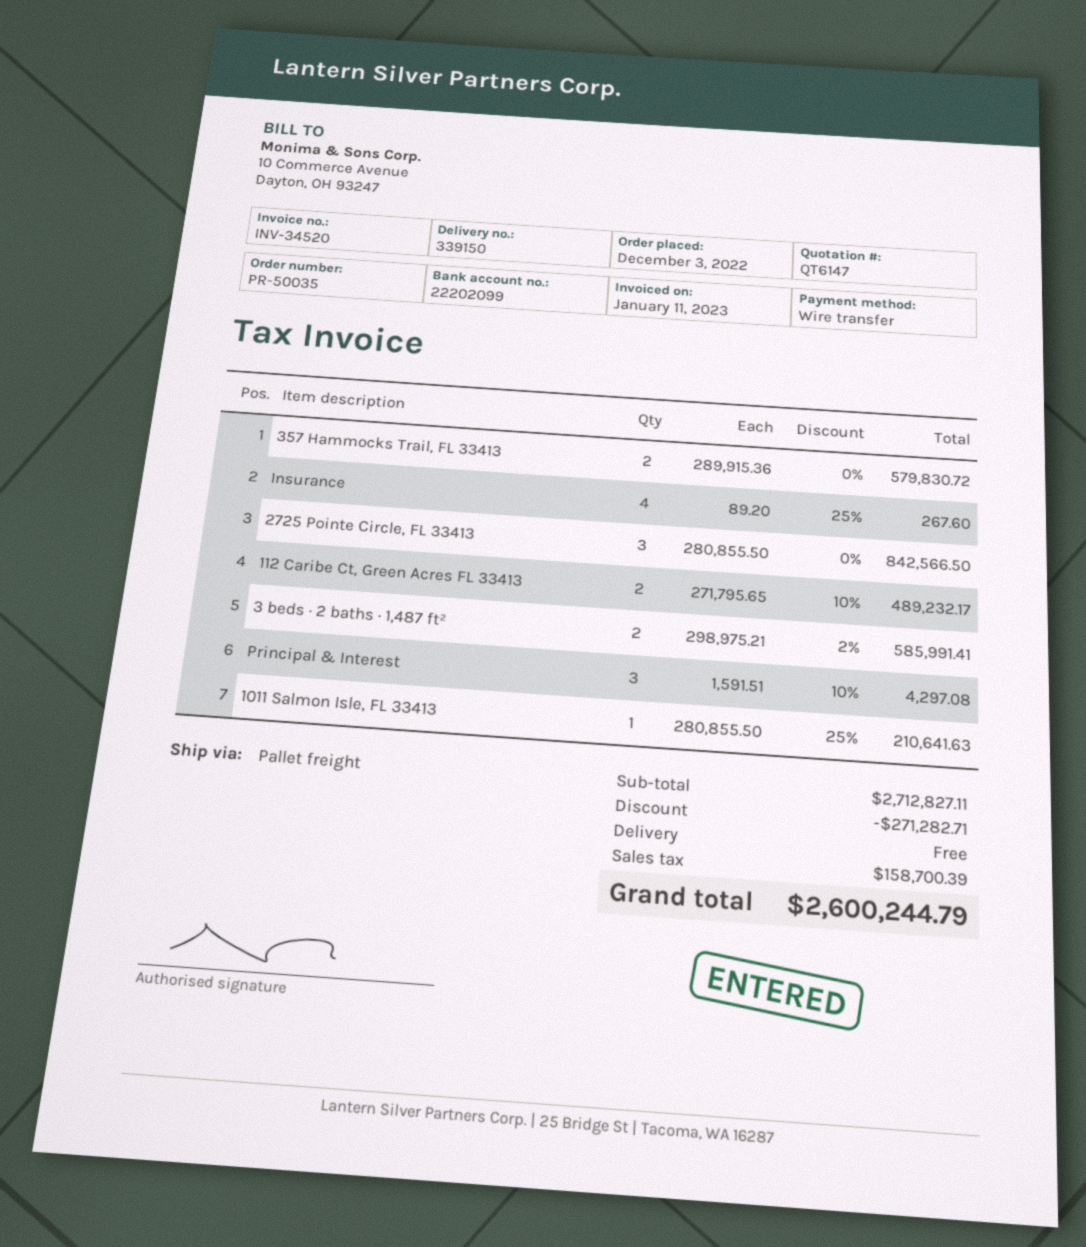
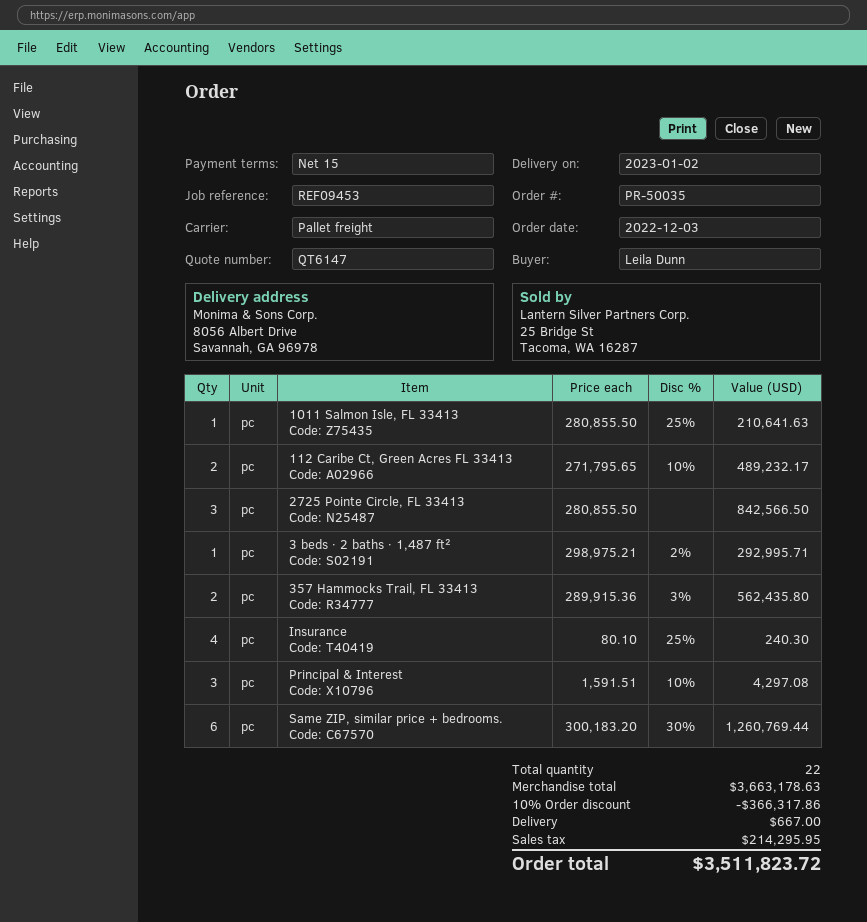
357 Hammocks Trail, FL 33413: 2 x 289915.36 = 579830.72 -> 2 x 289915.36 - 3% = 562435.80
Insurance: 4 x 89.20 - 25% = 267.60 -> 4 x 80.10 - 25% = 240.30
3 beds · 2 baths · 1,487 ft²: 2 x 298975.21 - 2% = 585991.41 -> 1 x 298975.21 - 2% = 292995.71
Same ZIP, similar price + bedrooms.: none -> 6 x 300183.20 - 30% = 1260769.44
subtotal: 2712827.11 -> 3663178.63
discount: 271282.71 -> 366317.86
shipping: 0.00 -> 667.00
tax: 158700.39 -> 214295.95
total: 2600244.79 -> 3511823.72

